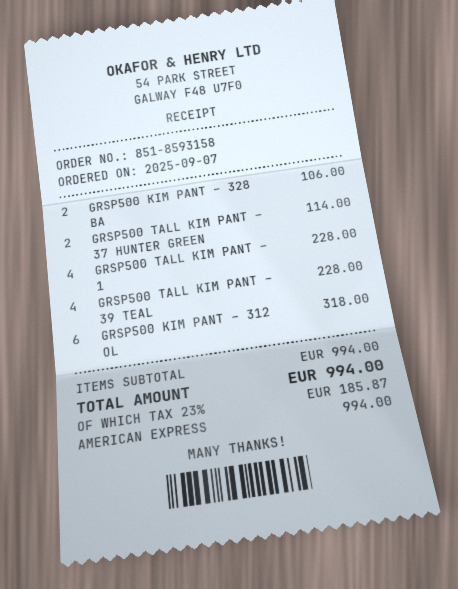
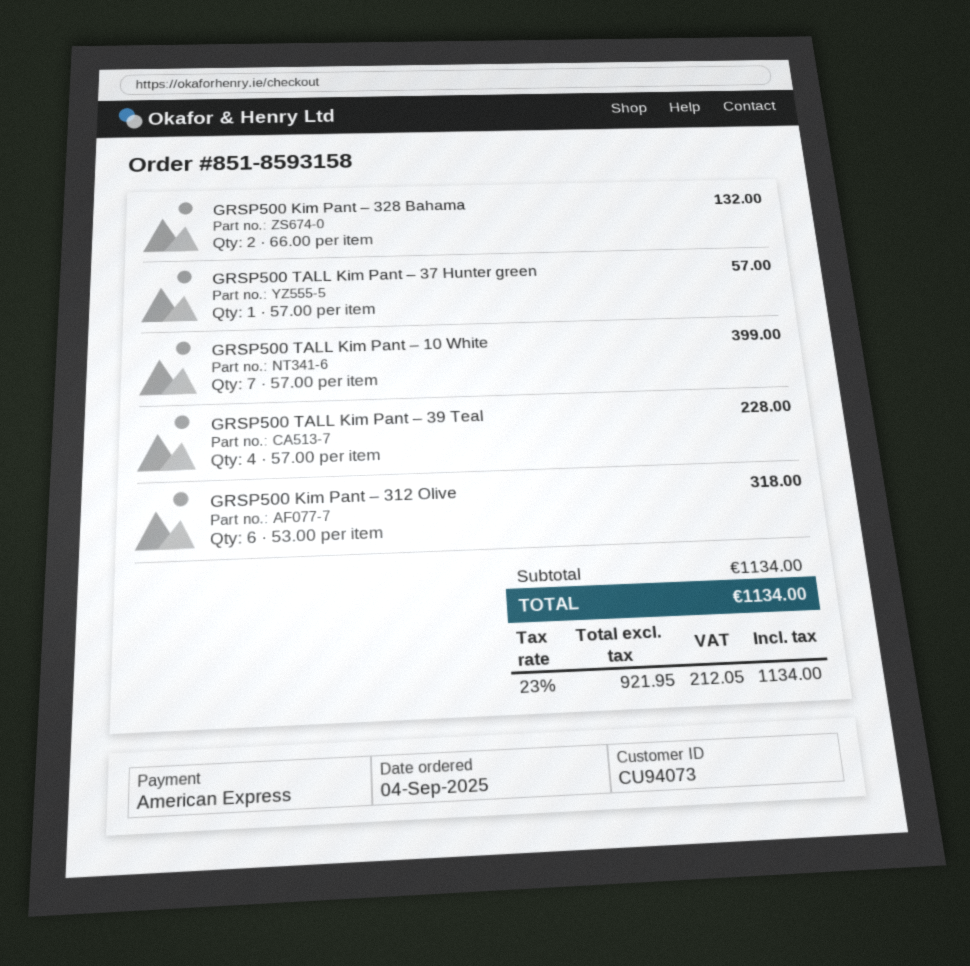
order date: 2025-09-07 -> 2025-09-04
GRSP500 KIM PANT – 328 BA: 2 for 106.00 -> 2 for 132.00
GRSP500 TALL KIM PANT – 37 HUNTER GREEN: 2 for 114.00 -> 1 for 57.00
GRSP500 TALL KIM PANT – 1: 4 for 228.00 -> 7 for 399.00
subtotal: 994.00 -> 1134.00
tax: 23% = 185.87 -> 23% = 212.05
total: 994.00 -> 1134.00

